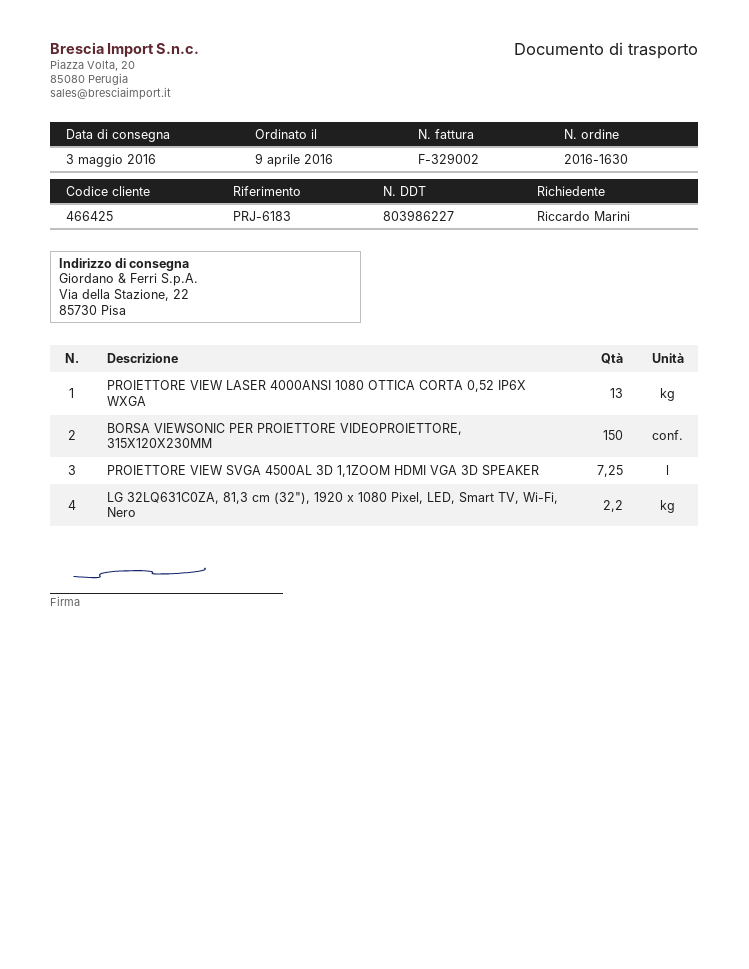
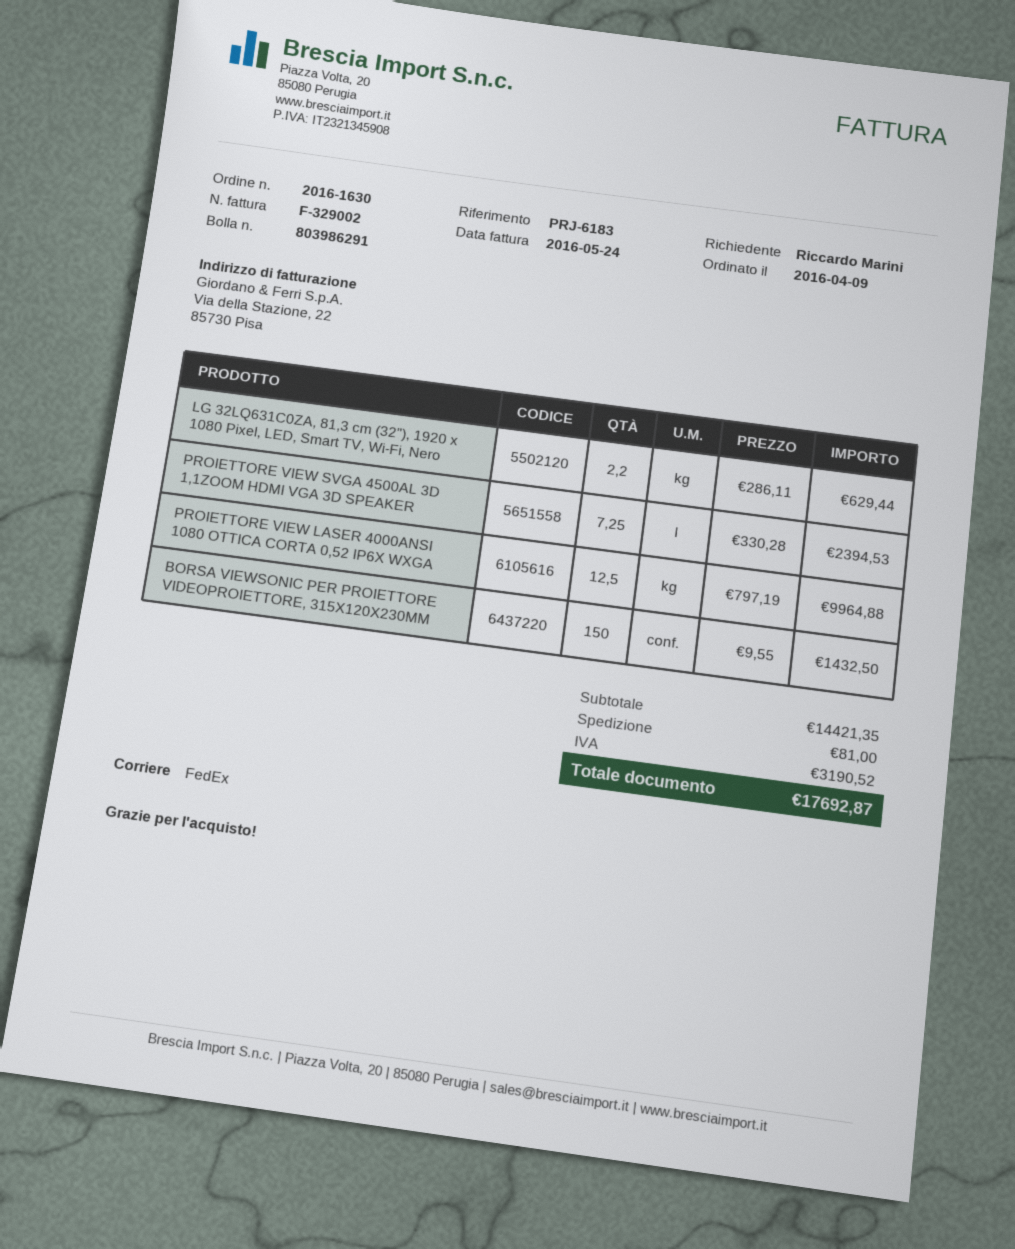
delivery note number: 803986227 -> 803986291
PROIETTORE VIEW LASER 4000ANSI 1080 OTTICA CORTA 0,52 IP6X WXGA: 13 -> 12.5

